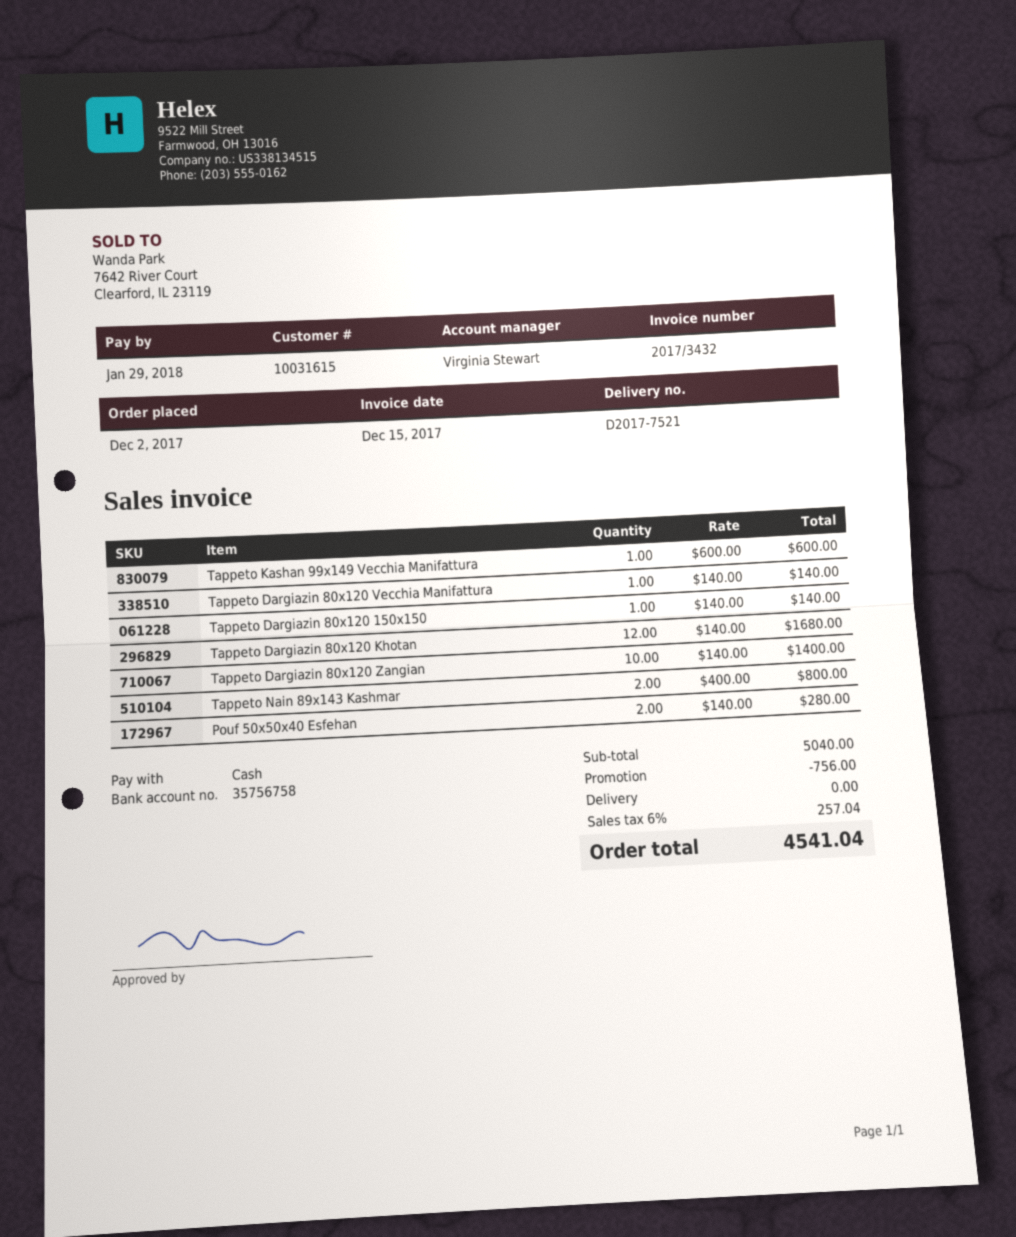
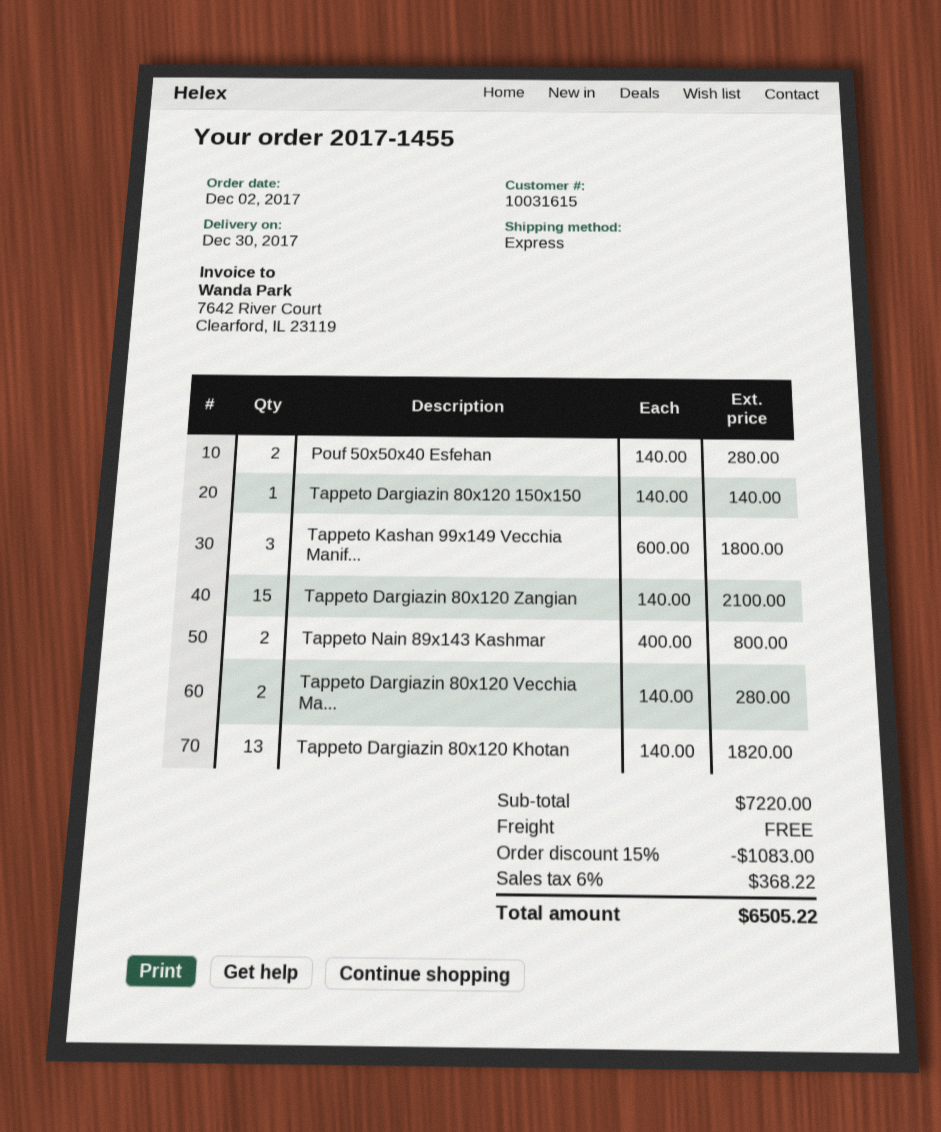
Tappeto Kashan 99x149 Vecchia Manifattura: 1 x 600.00 = 600.00 -> 3 x 600.00 = 1800.00
Tappeto Dargiazin 80x120 Vecchia Manifattura: 1 x 140.00 = 140.00 -> 2 x 140.00 = 280.00
Tappeto Dargiazin 80x120 Khotan: 12 x 140.00 = 1680.00 -> 13 x 140.00 = 1820.00
Tappeto Dargiazin 80x120 Zangian: 10 x 140.00 = 1400.00 -> 15 x 140.00 = 2100.00
subtotal: 5040.00 -> 7220.00
discount: 756.00 -> 1083.00
tax: 6% = 257.04 -> 6% = 368.22
total: 4541.04 -> 6505.22

